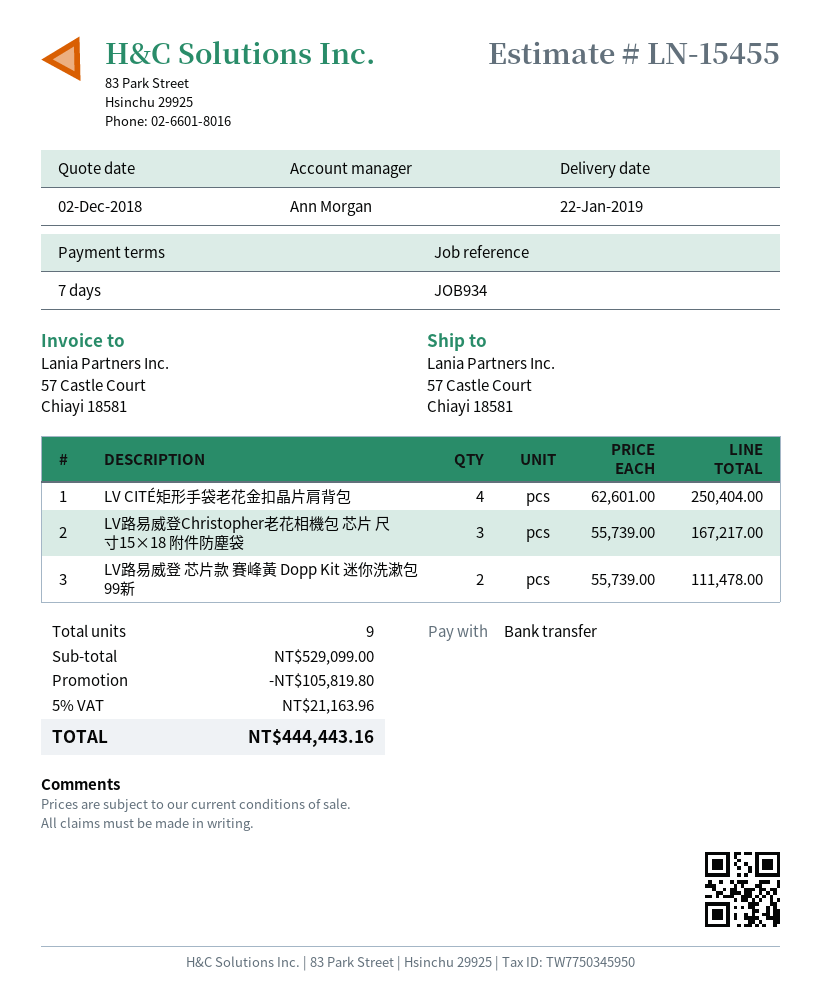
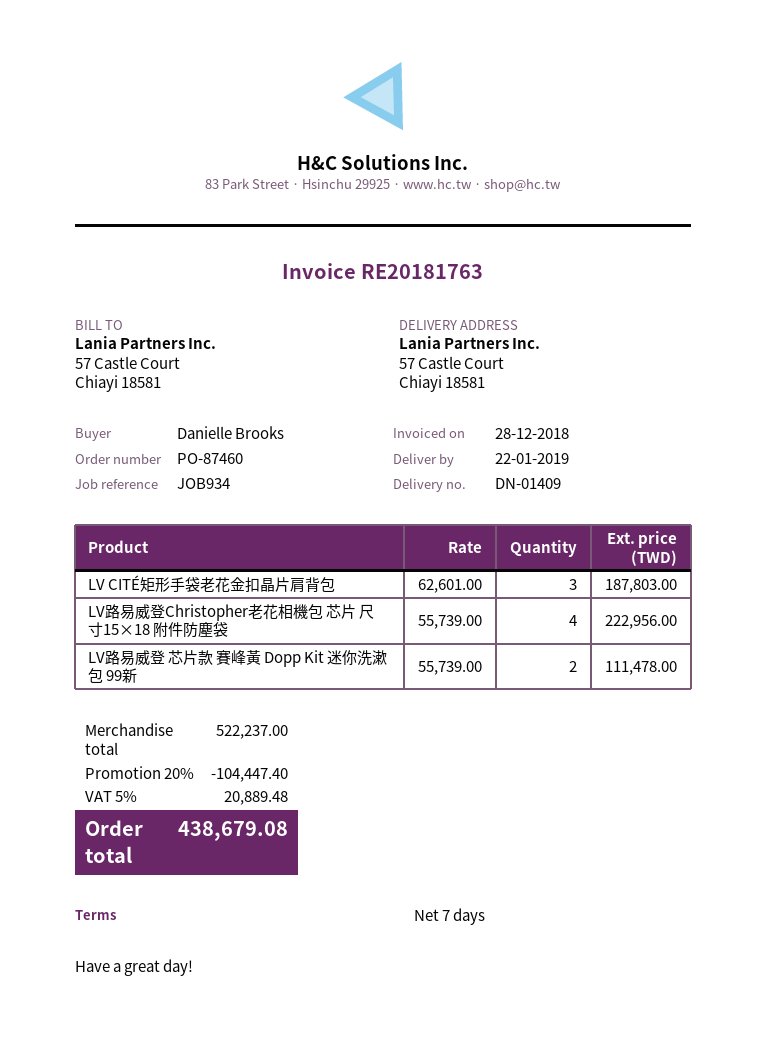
LV CITÉ矩形手袋老花金扣晶片肩背包: 4 x 62601.00 = 250404.00 -> 3 x 62601.00 = 187803.00
LV路易威登Christopher老花相機包 芯片 尺寸15×18 附件防塵袋: 3 x 55739.00 = 167217.00 -> 4 x 55739.00 = 222956.00
subtotal: 529099.00 -> 522237.00
discount: 105819.80 -> 104447.40
tax: 5% = 21163.96 -> 5% = 20889.48
total: 444443.16 -> 438679.08

